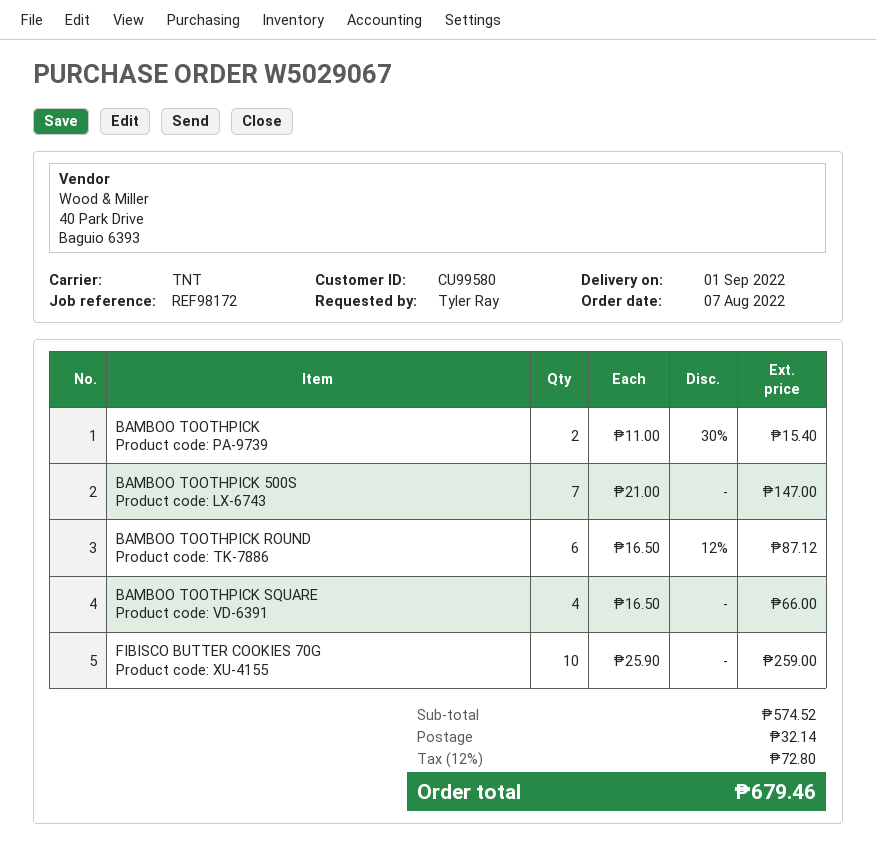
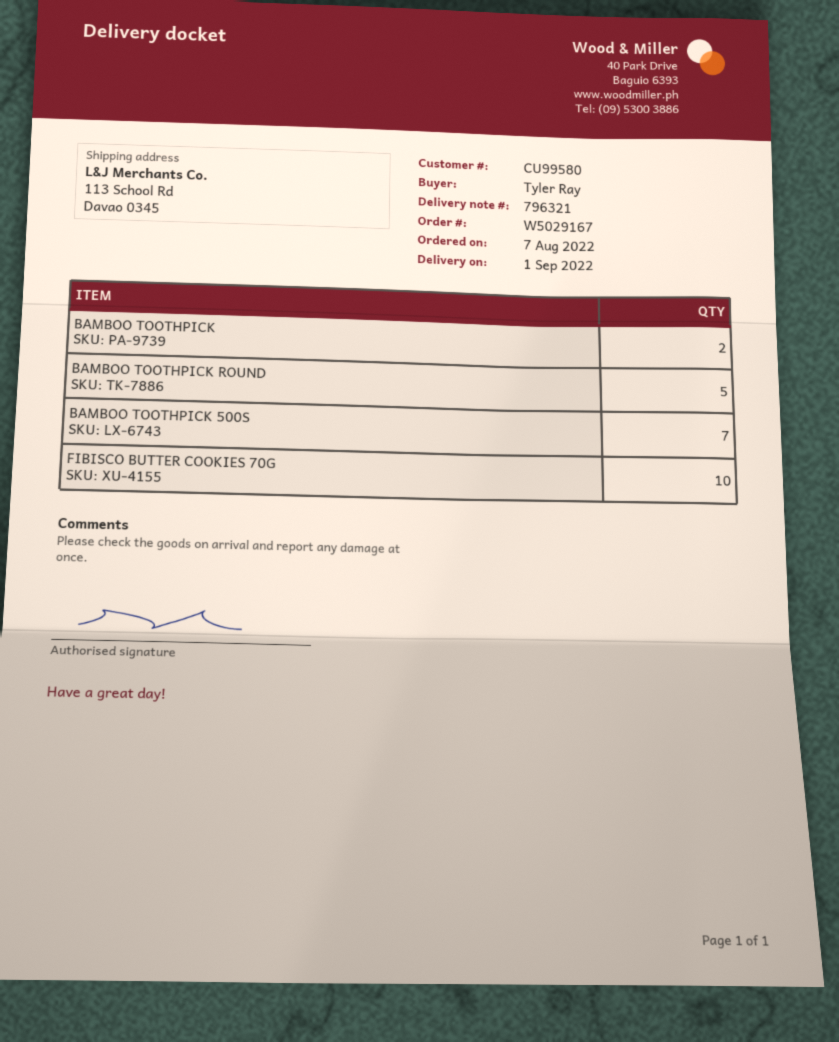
order number: W5029067 -> W5029167
BAMBOO TOOTHPICK ROUND: 6 -> 5
BAMBOO TOOTHPICK SQUARE: 4 -> none

